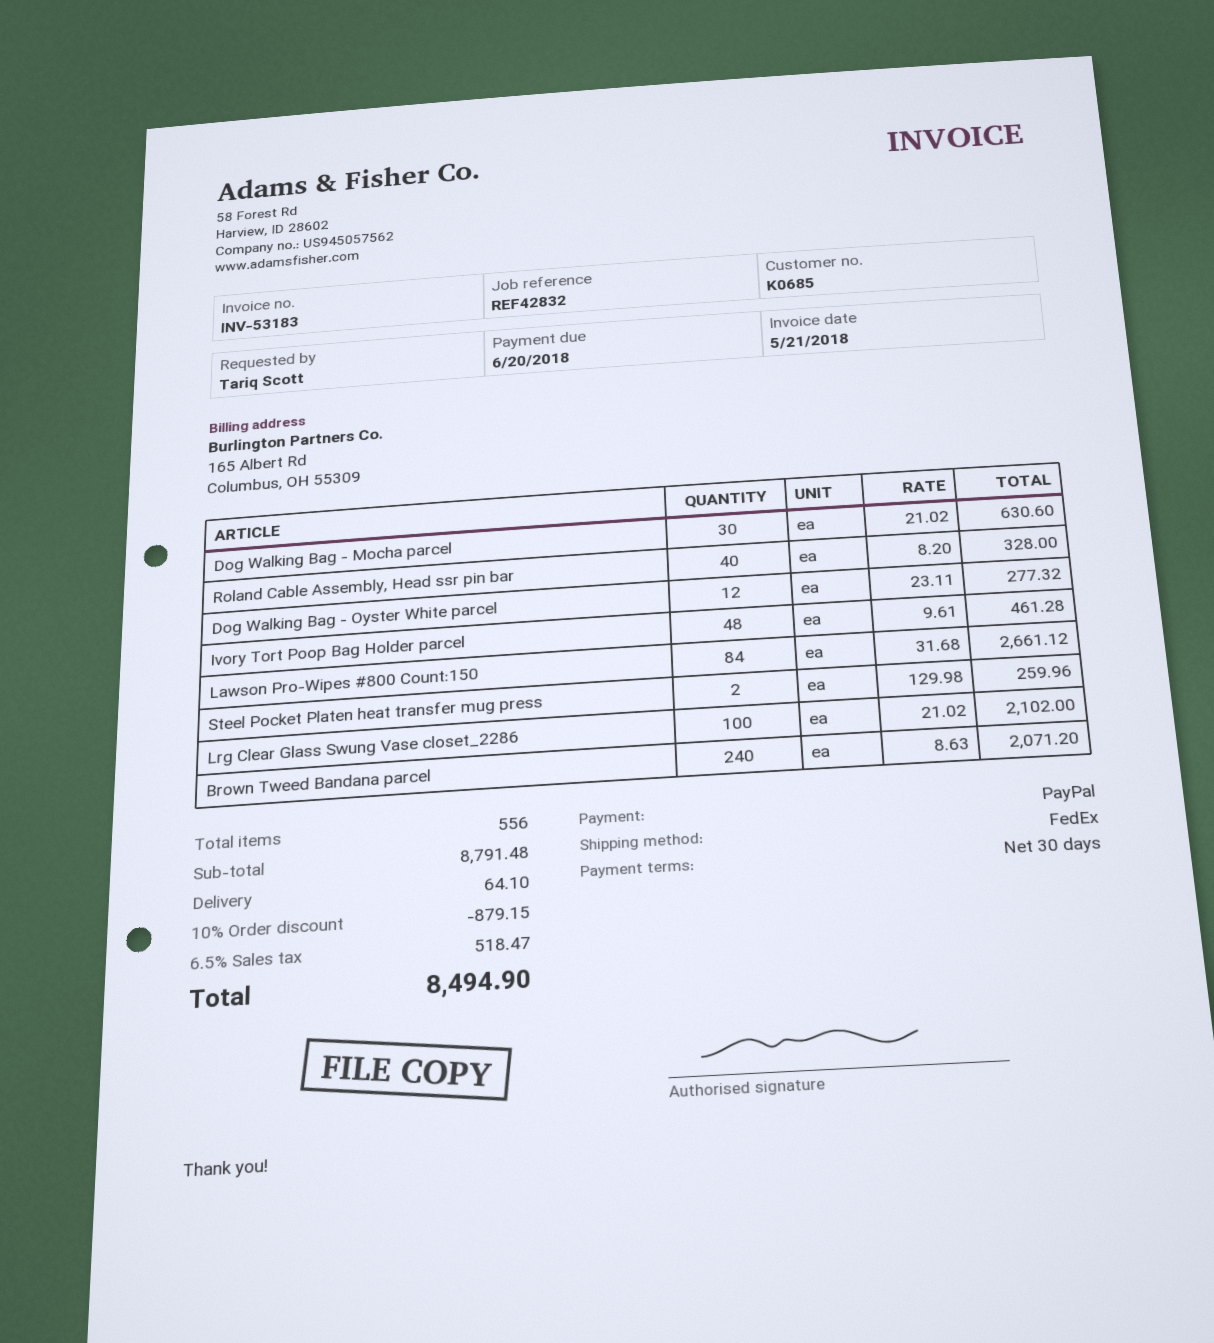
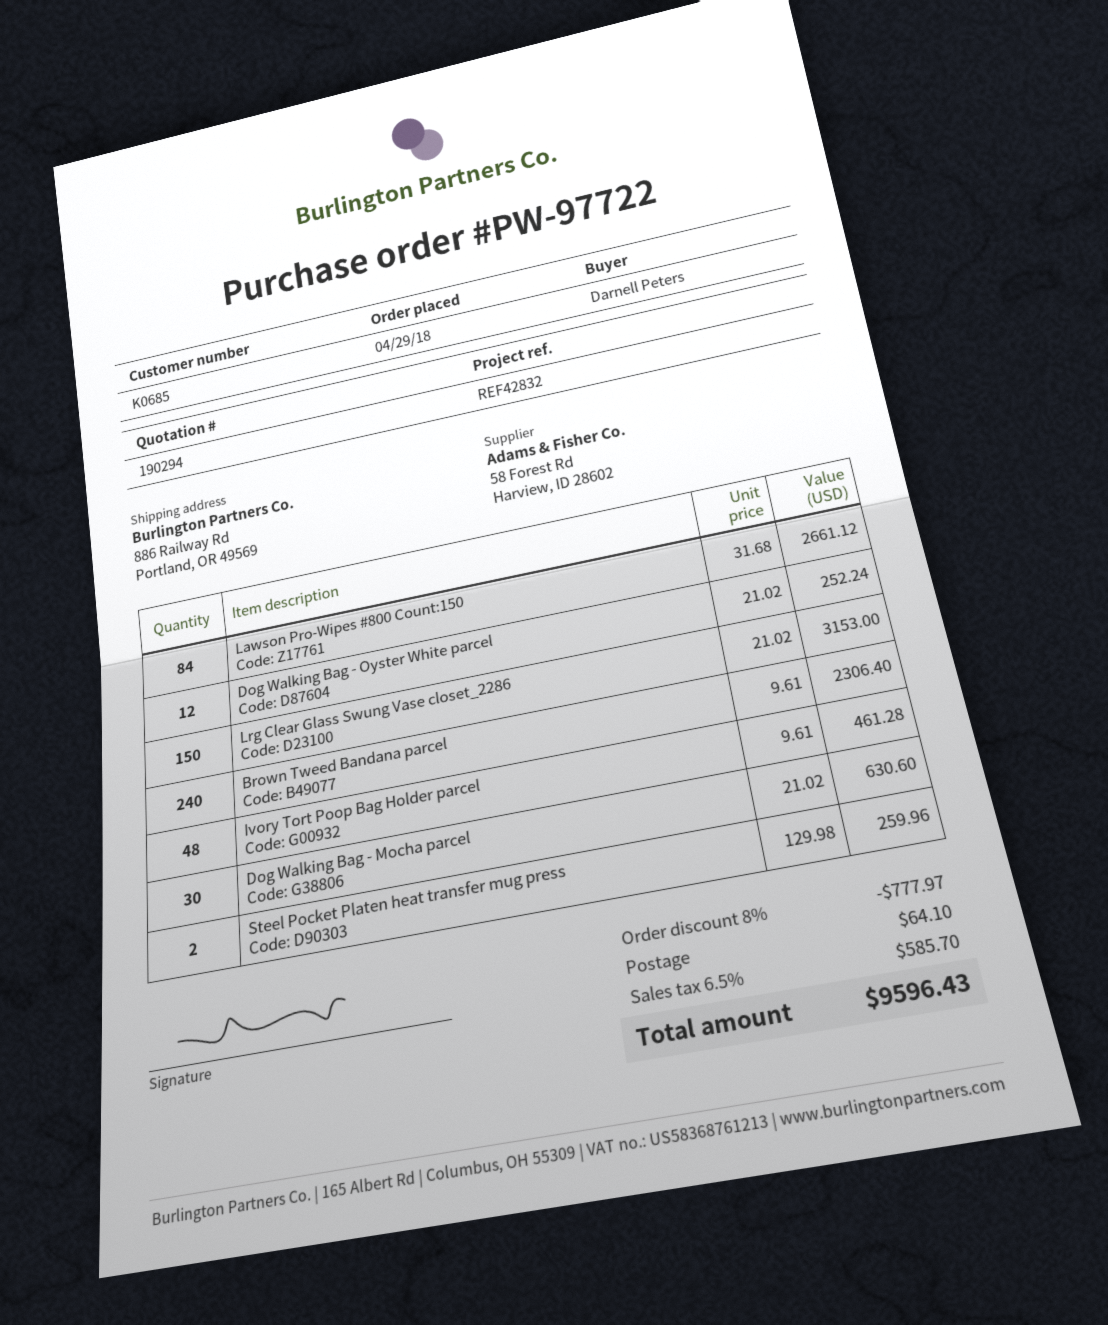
ordered by: Tariq Scott -> Darnell Peters
Roland Cable Assembly, Head ssr pin bar: 40 x 8.20 = 328.00 -> none
Dog Walking Bag - Oyster White parcel: 12 x 23.11 = 277.32 -> 12 x 21.02 = 252.24
Lrg Clear Glass Swung Vase closet_2286: 100 x 21.02 = 2102.00 -> 150 x 21.02 = 3153.00
Brown Tweed Bandana parcel: 240 x 8.63 = 2071.20 -> 240 x 9.61 = 2306.40
discount: 10% = 879.15 -> 8% = 777.97
tax: 6.5% = 518.47 -> 6.5% = 585.70
total: 8494.90 -> 9596.43

